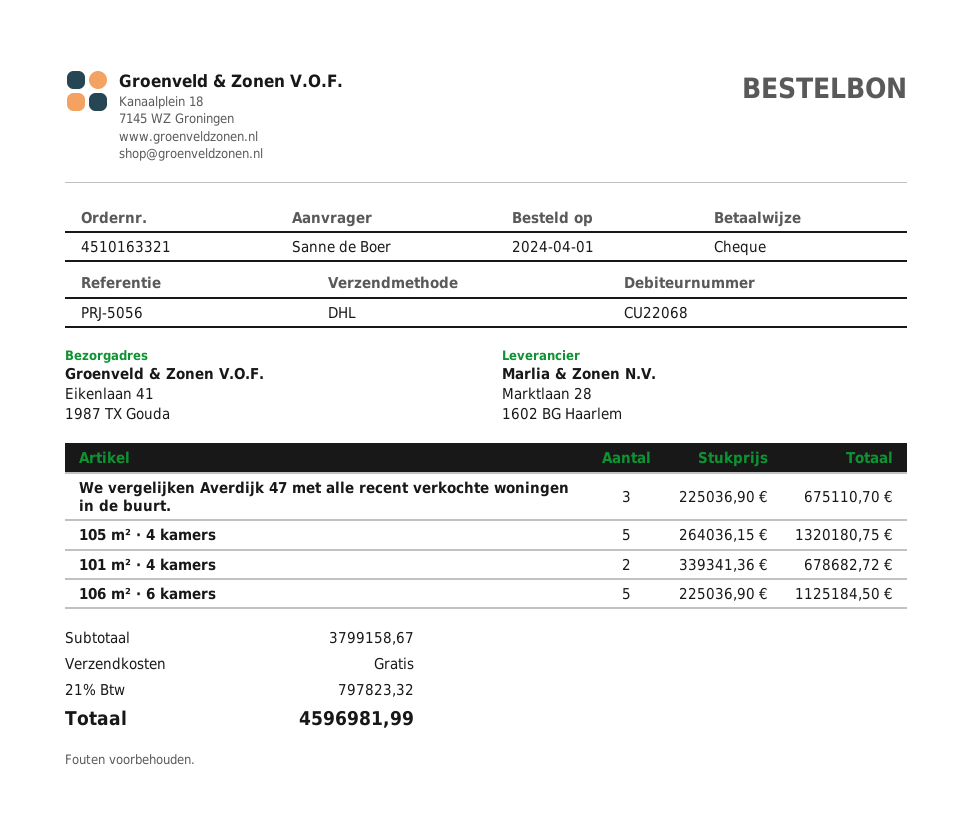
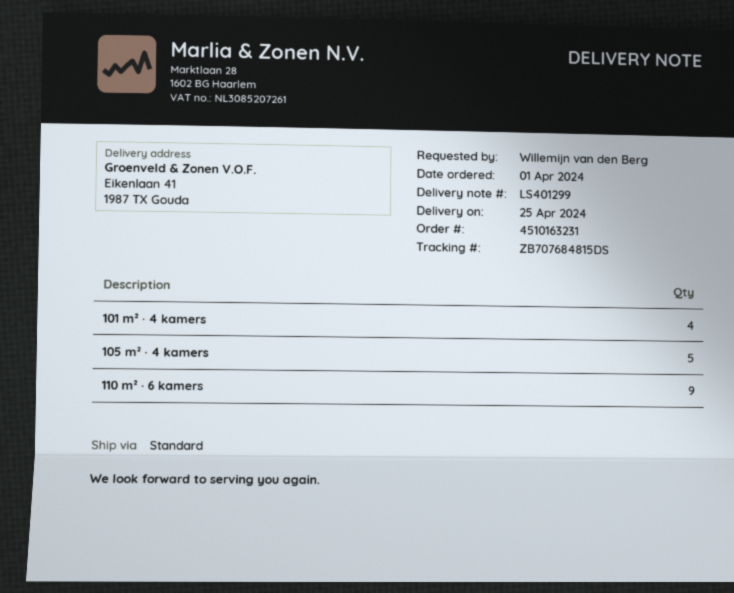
order number: 4510163321 -> 4510163231
ordered by: Sanne de Boer -> Willemijn van den Berg
shipping method: DHL -> standard
We vergelijken Averdijk 47 met alle recent verkochte woningen in de buurt.: 3 -> none
101 m² · 4 kamers: 2 -> 4
106 m² · 6 kamers: 5 -> none
110 m² · 6 kamers: none -> 9

